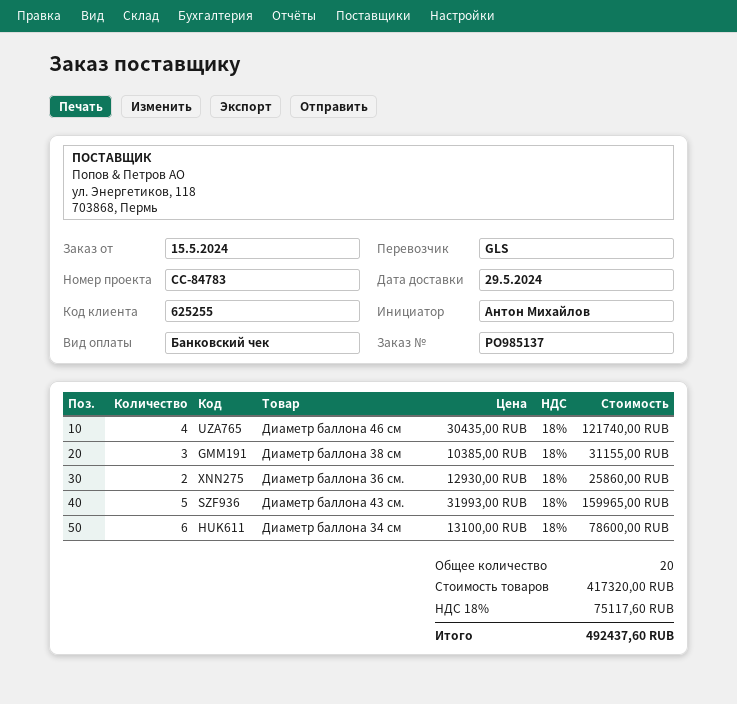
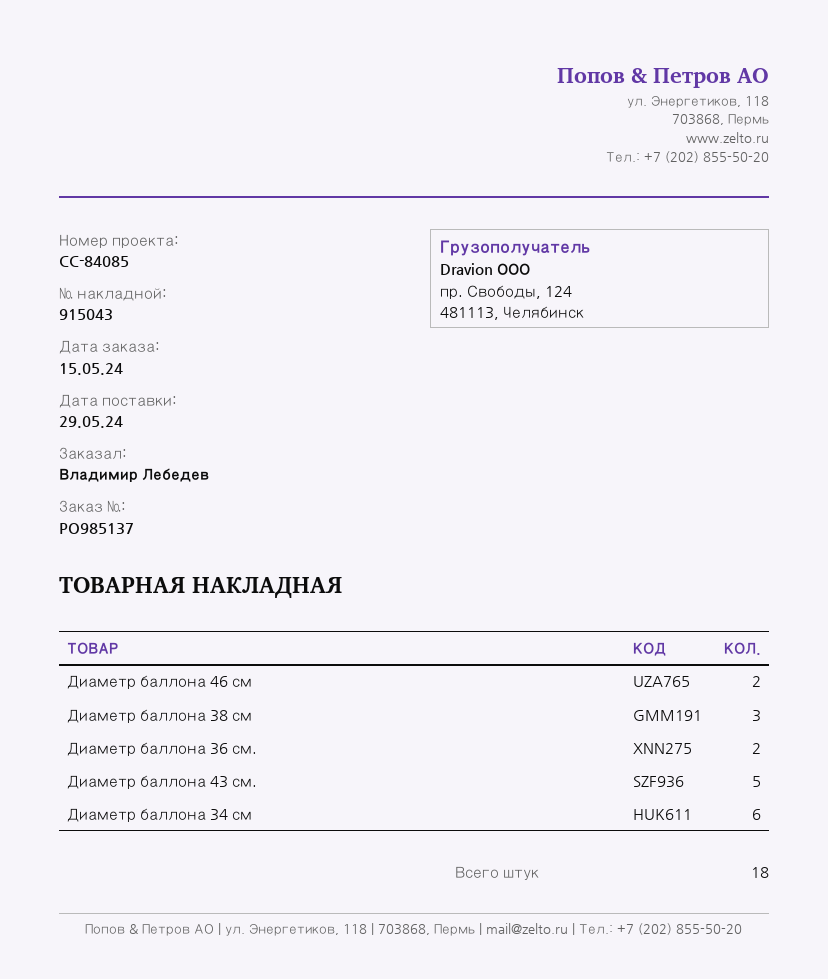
reference: CC-84783 -> CC-84085
ordered by: Антон Михайлов -> Владимир Лебедев
Диаметр баллона 46 см: 4 -> 2
total quantity: 20 -> 18

